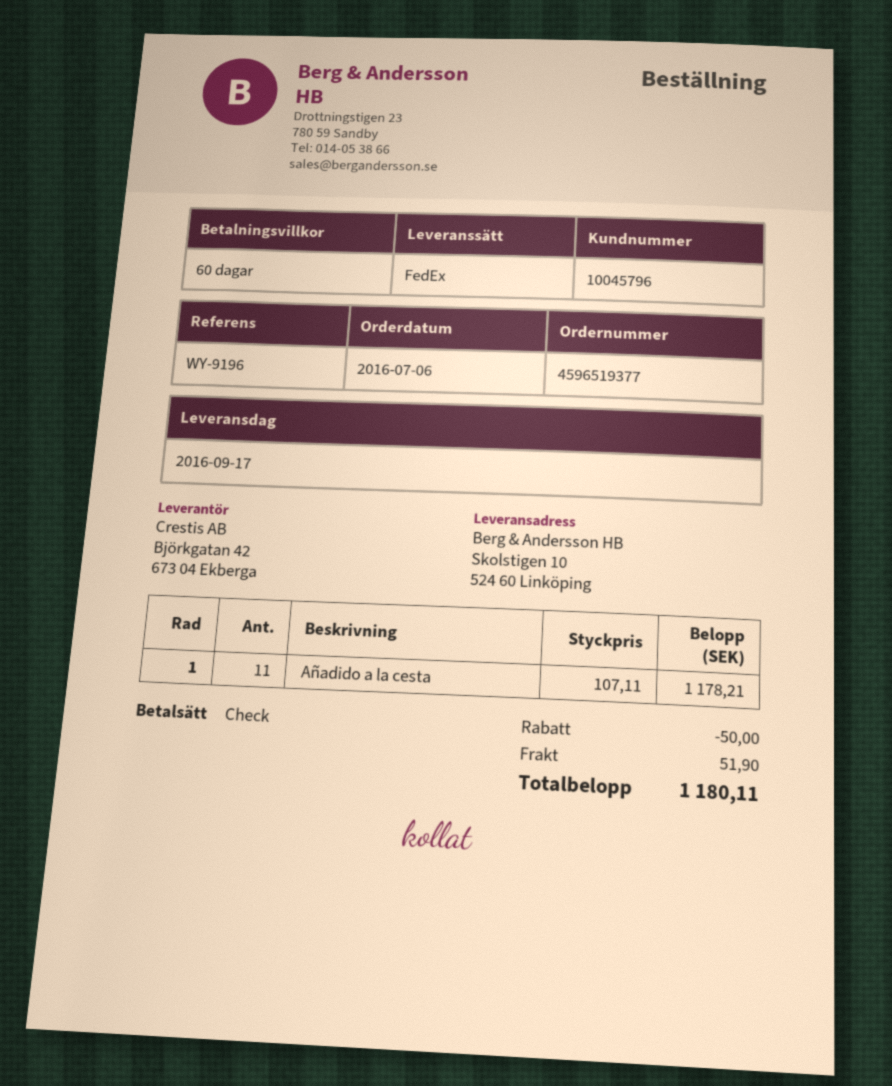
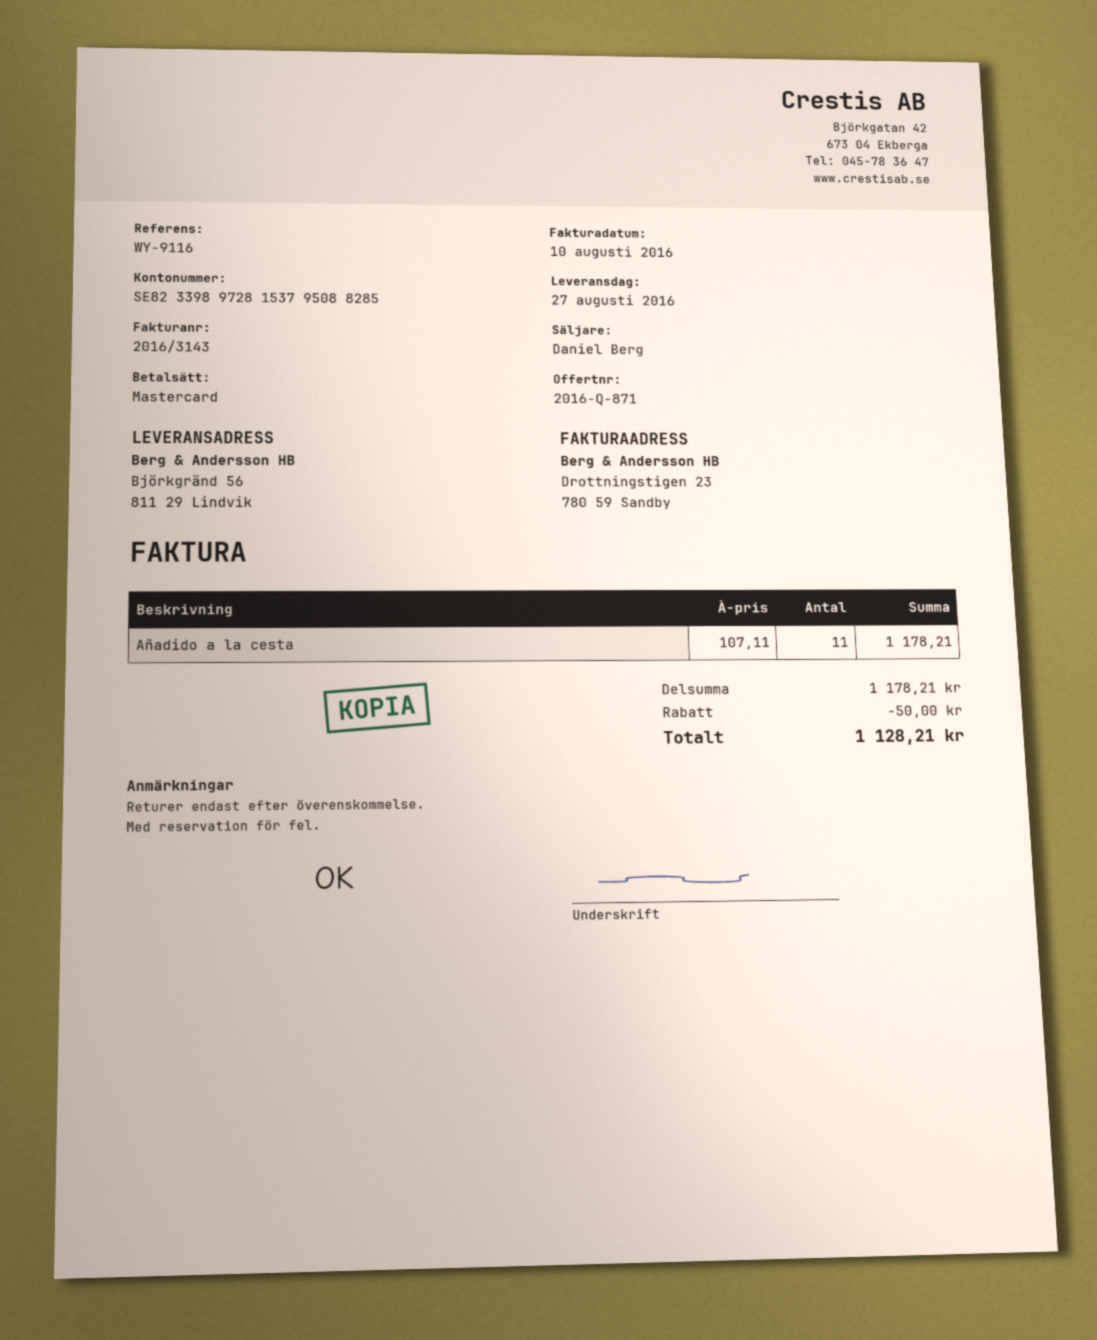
delivery date: 2016-09-17 -> 2016-08-27
reference: WY-9196 -> WY-9116
payment method: cheque -> Mastercard
ship to: Skolstigen 10, 524 60 Linköping -> Björkgränd 56, 811 29 Lindvik
shipping: 51.90 -> none
total: 1180.11 -> 1128.21

